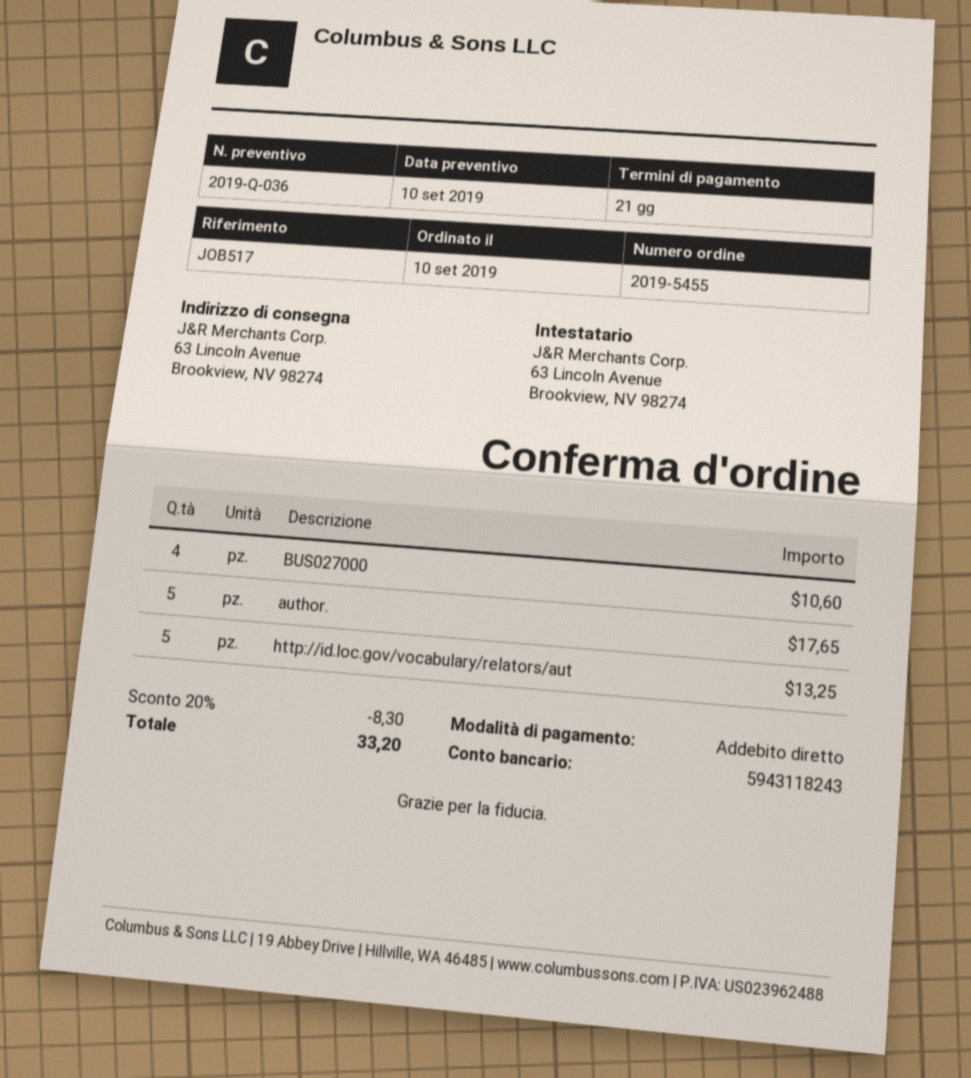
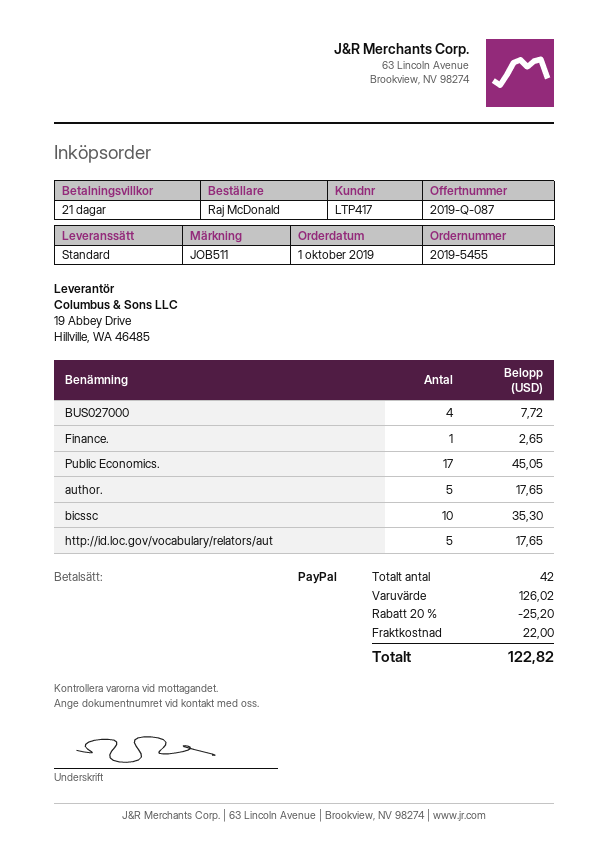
quote number: 2019-Q-036 -> 2019-Q-087
order date: 2019-09-10 -> 2019-10-01
reference: JOB517 -> JOB511
payment method: direct debit -> PayPal
BUS027000: 4 for 10.60 -> 4 for 7.72
http://id.loc.gov/vocabulary/relators/aut: 5 for 13.25 -> 5 for 17.65
Finance.: none -> 1 for 2.65
Public Economics.: none -> 17 for 45.05
bicssc: none -> 10 for 35.30
discount: 20% = 8.30 -> 20% = 25.20
shipping: none -> 22.00
total: 33.20 -> 122.82

